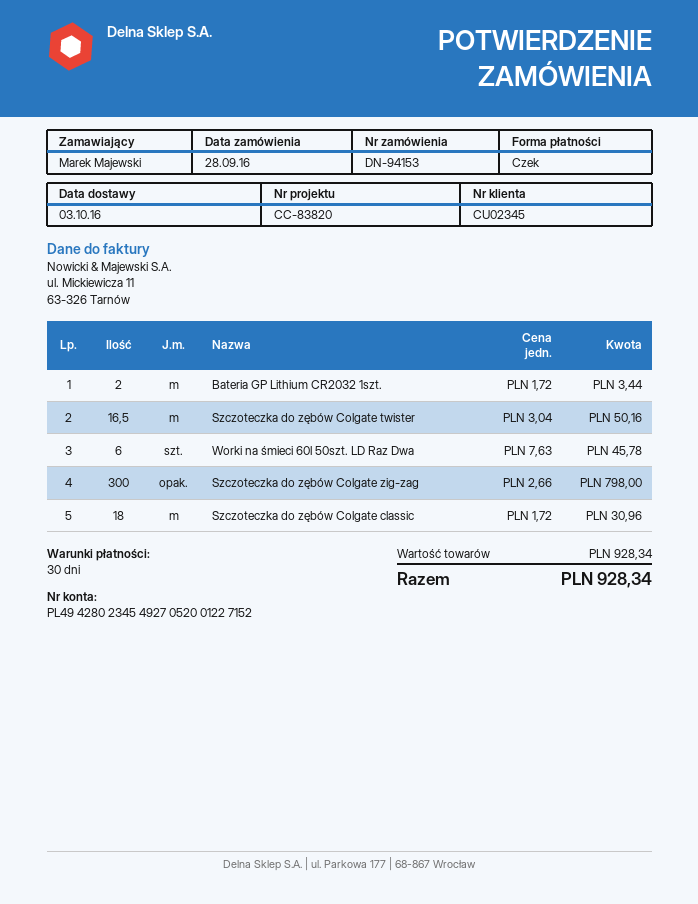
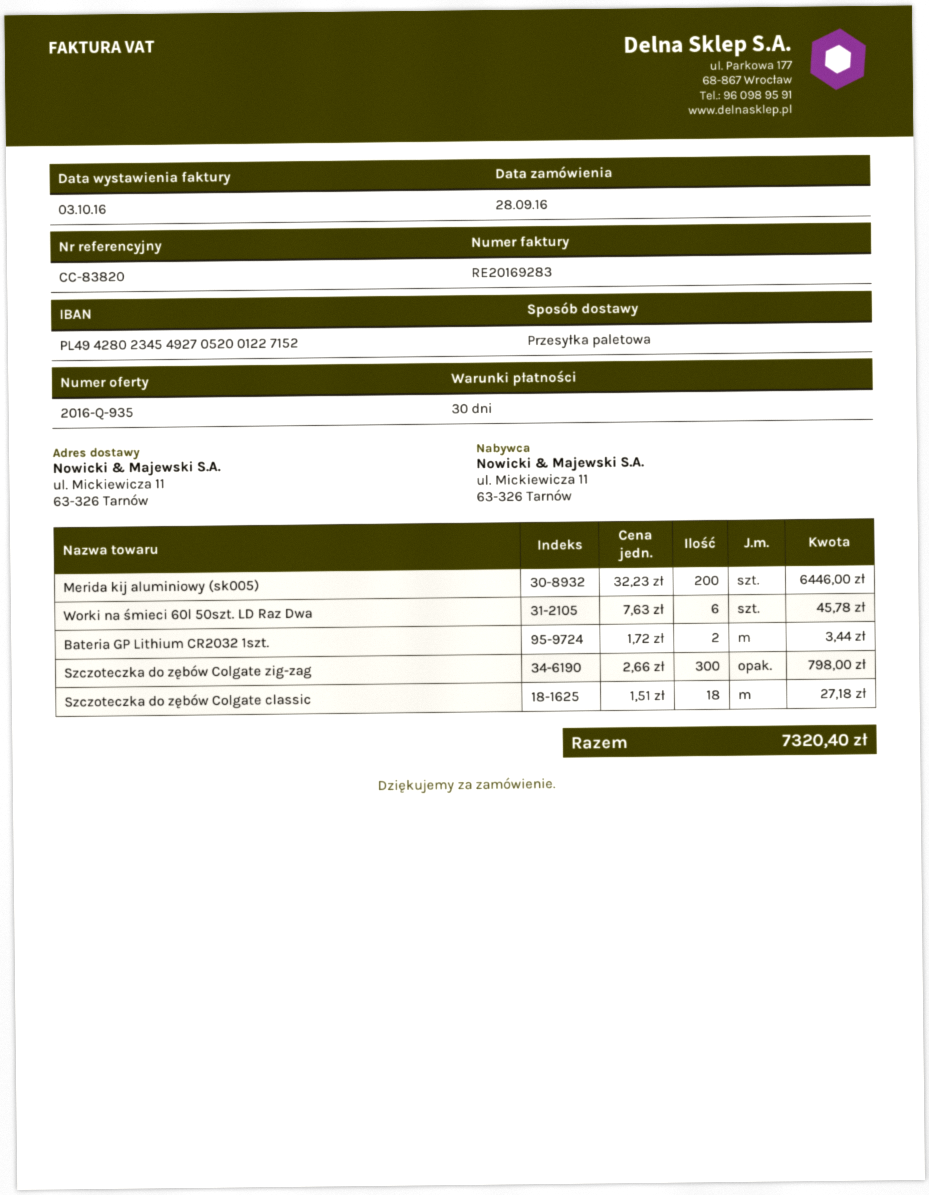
Szczoteczka do zębów Colgate twister: 16.5 x 3.04 = 50.16 -> none
Szczoteczka do zębów Colgate classic: 18 x 1.72 = 30.96 -> 18 x 1.51 = 27.18
Merida kij aluminiowy (sk005): none -> 200 x 32.23 = 6446.00
total: 928.34 -> 7320.40

